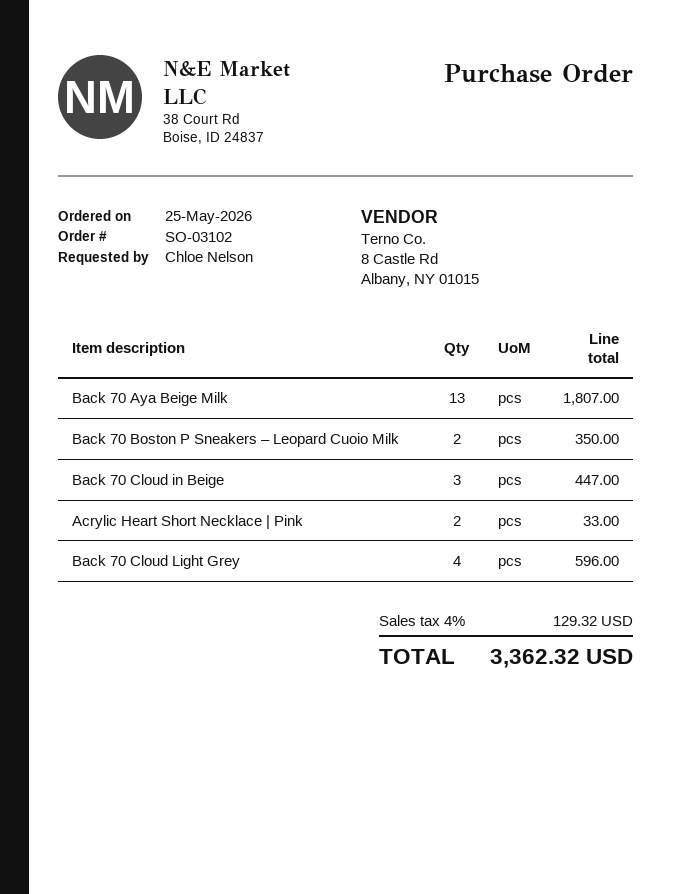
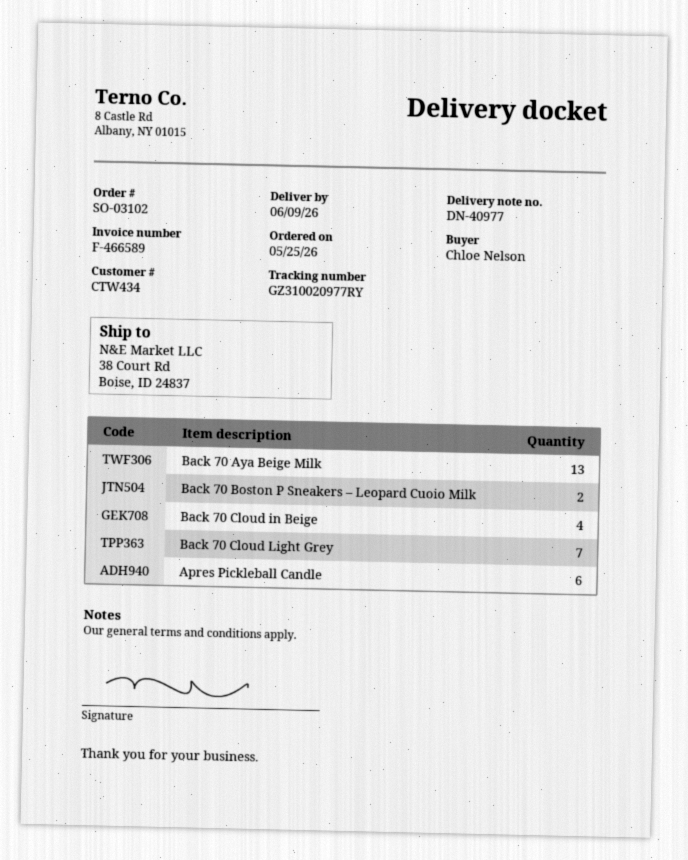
Back 70 Cloud in Beige: 3 -> 4
Acrylic Heart Short Necklace | Pink: 2 -> none
Back 70 Cloud Light Grey: 4 -> 7
Apres Pickleball Candle: none -> 6

